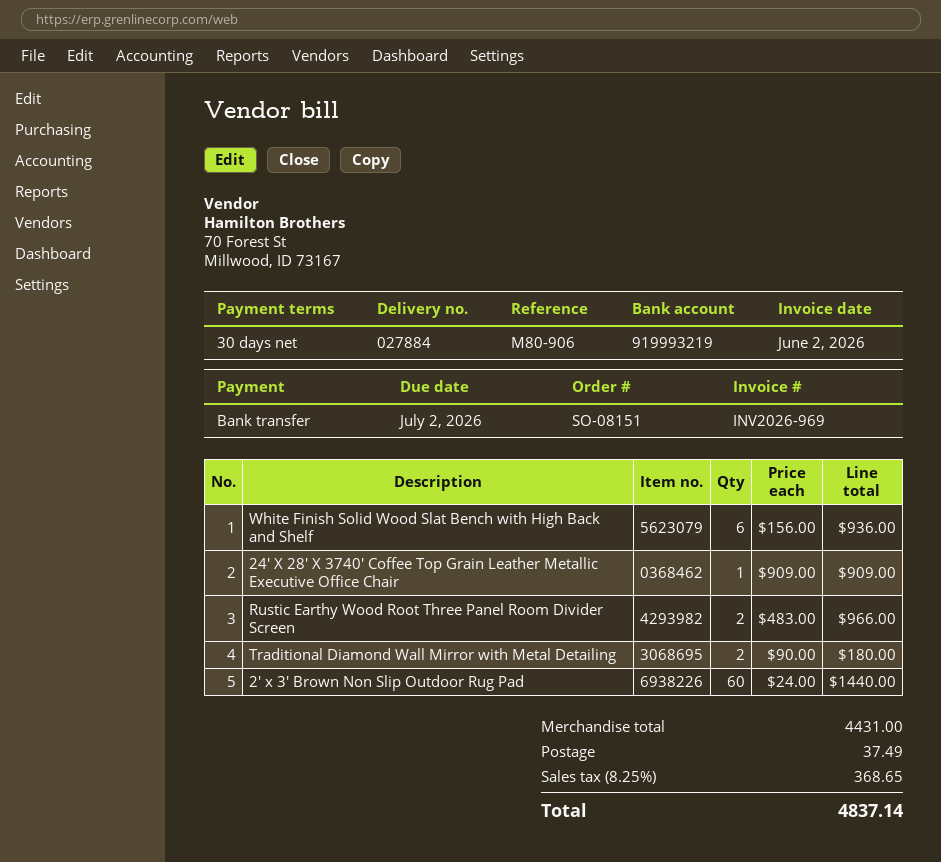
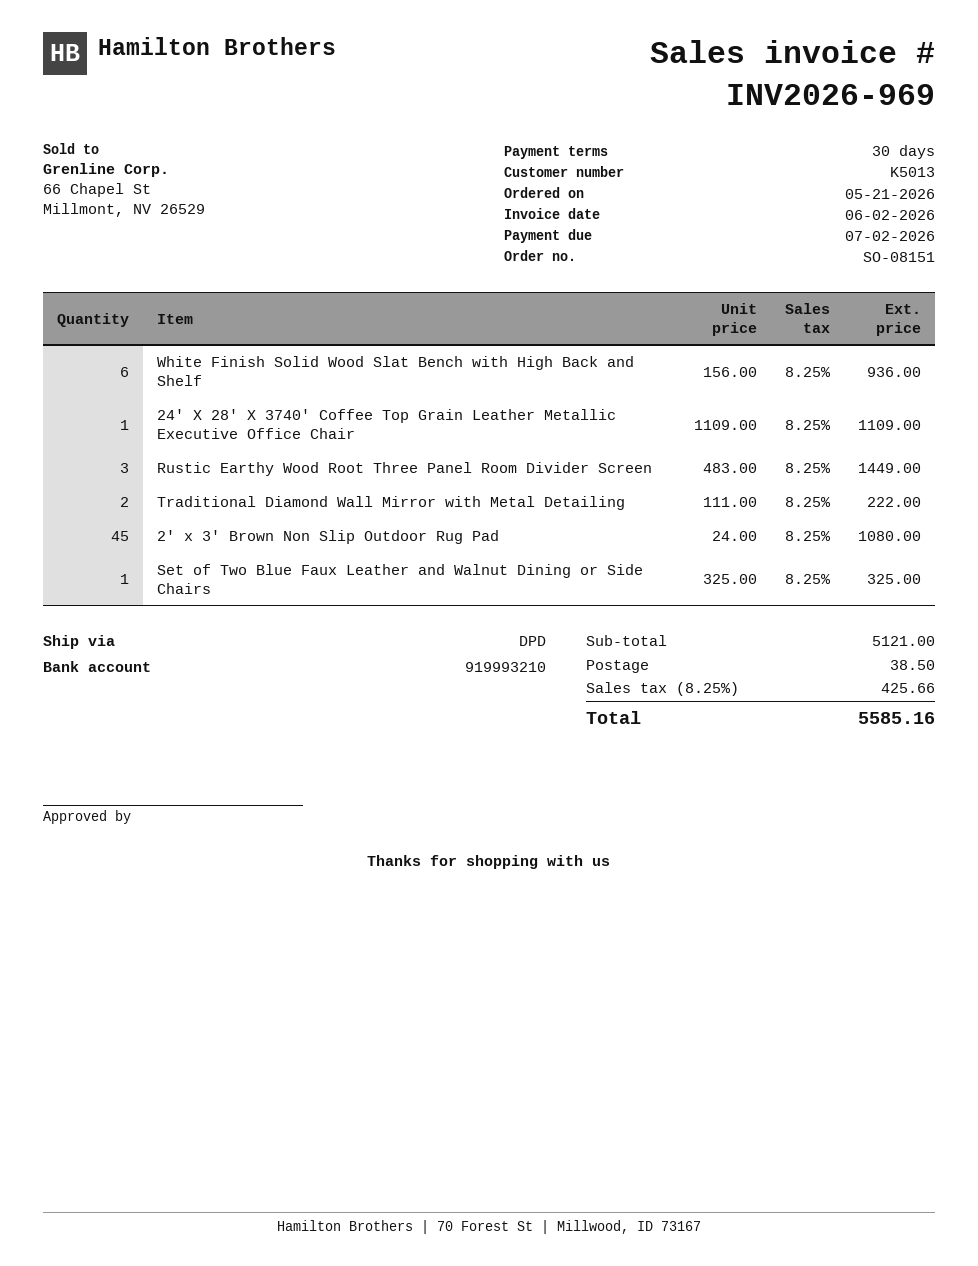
bank account: 919993219 -> 919993210
24' X 28' X 3740' Coffee Top Grain Leather Metallic Executive Office Chair: 1 x 909.00 = 909.00 -> 1 x 1109.00 = 1109.00
Rustic Earthy Wood Root Three Panel Room Divider Screen: 2 x 483.00 = 966.00 -> 3 x 483.00 = 1449.00
Traditional Diamond Wall Mirror with Metal Detailing: 2 x 90.00 = 180.00 -> 2 x 111.00 = 222.00
2' x 3' Brown Non Slip Outdoor Rug Pad: 60 x 24.00 = 1440.00 -> 45 x 24.00 = 1080.00
Set of Two Blue Faux Leather and Walnut Dining or Side Chairs: none -> 1 x 325.00 = 325.00
subtotal: 4431.00 -> 5121.00
shipping: 37.49 -> 38.50
tax: 8.25% = 368.65 -> 8.25% = 425.66
total: 4837.14 -> 5585.16

